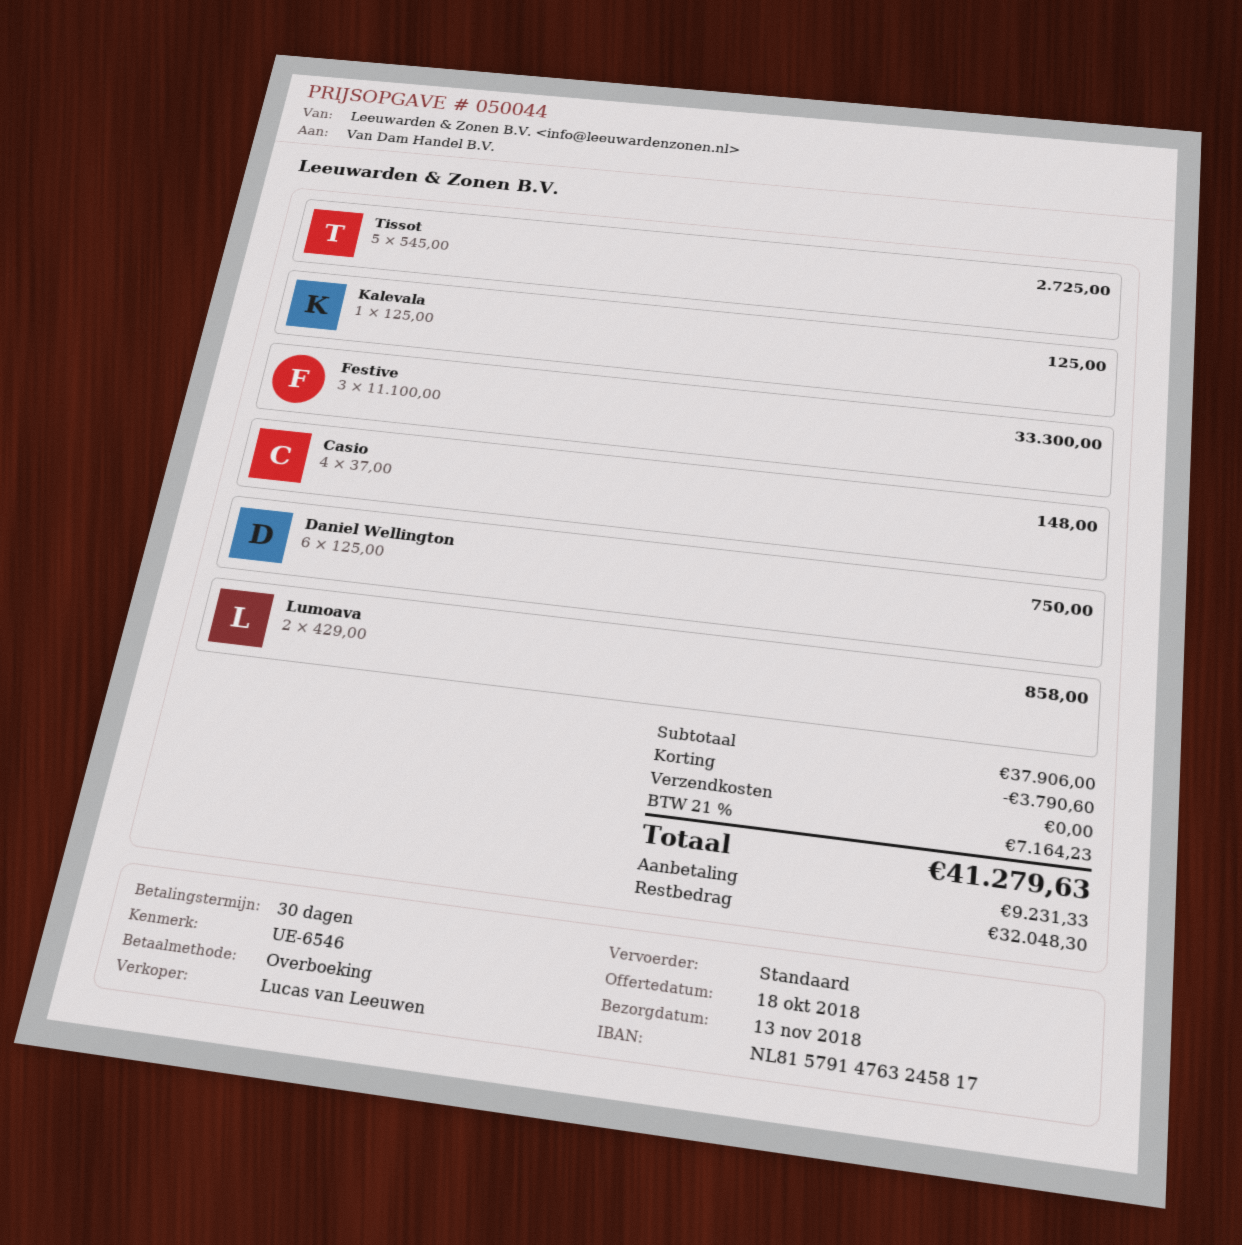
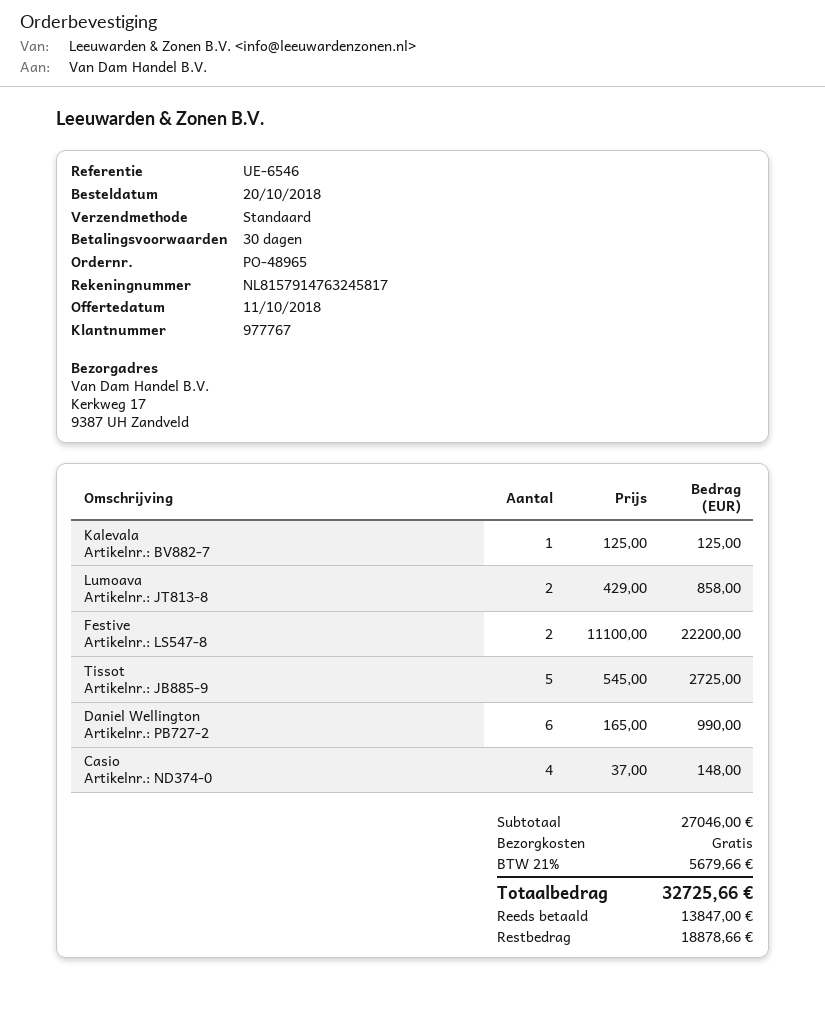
quote date: 2018-10-18 -> 2018-10-11
Festive: 3 x 11100.00 = 33300.00 -> 2 x 11100.00 = 22200.00
Daniel Wellington: 6 x 125.00 = 750.00 -> 6 x 165.00 = 990.00
subtotal: 37906.00 -> 27046.00
discount: 3790.60 -> none
tax: 21% = 7164.23 -> 21% = 5679.66
total: 41279.63 -> 32725.66
deposit: 9231.33 -> 13847.00
balance: 32048.30 -> 18878.66

